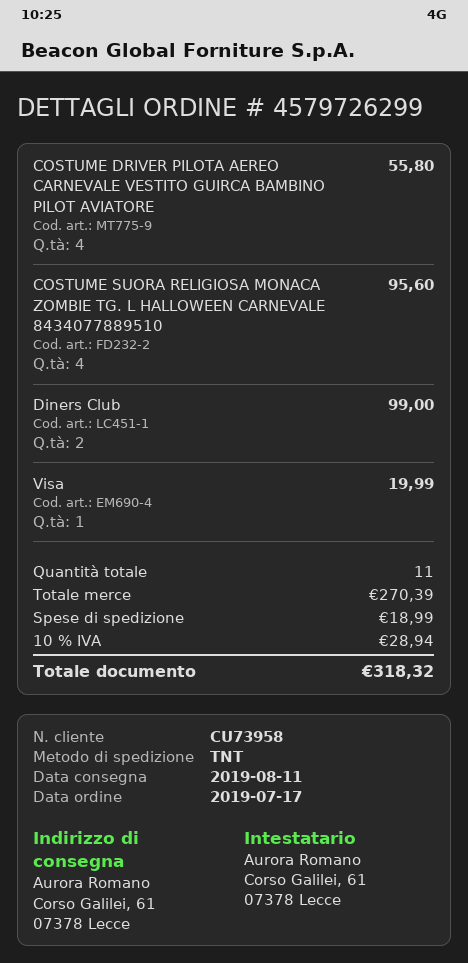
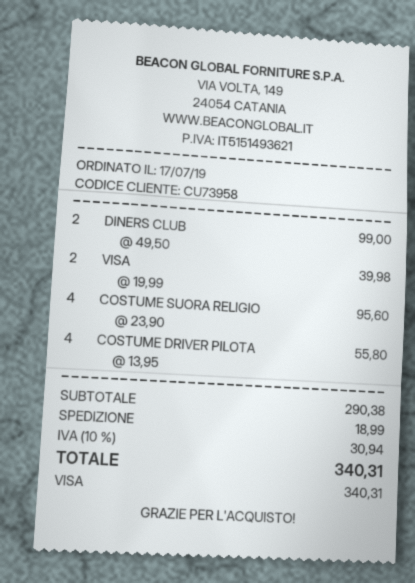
Visa: 1 for 19.99 -> 2 for 39.98
subtotal: 270.39 -> 290.38
tax: 10% = 28.94 -> 10% = 30.94
total: 318.32 -> 340.31

